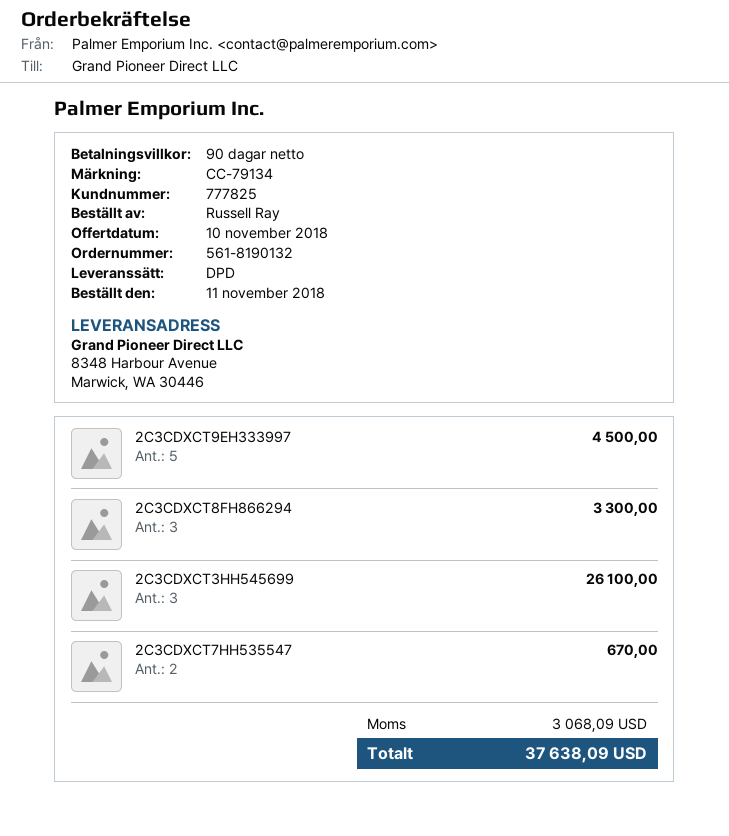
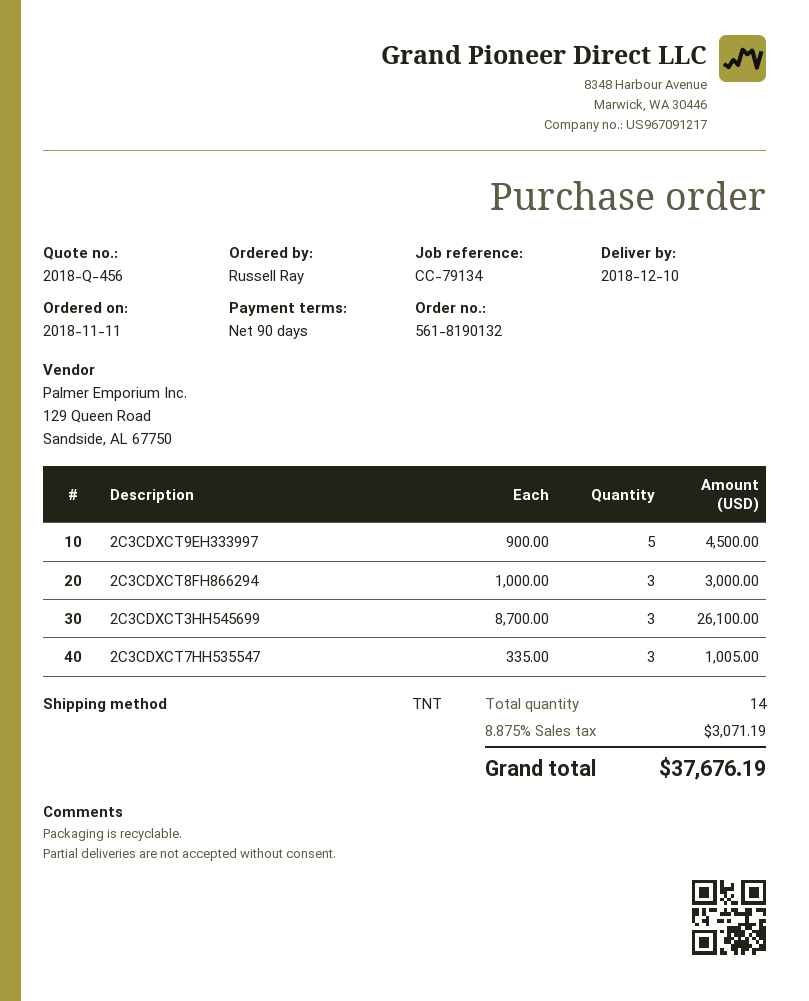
shipping method: DPD -> TNT
2C3CDXCT8FH866294: 3 for 3300.00 -> 3 for 3000.00
2C3CDXCT7HH535547: 2 for 670.00 -> 3 for 1005.00
tax: 3068.09 -> 3071.19
total: 37638.09 -> 37676.19

